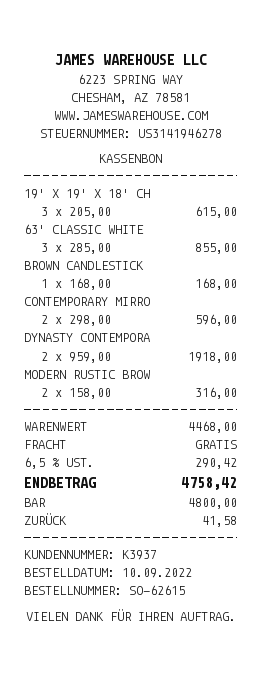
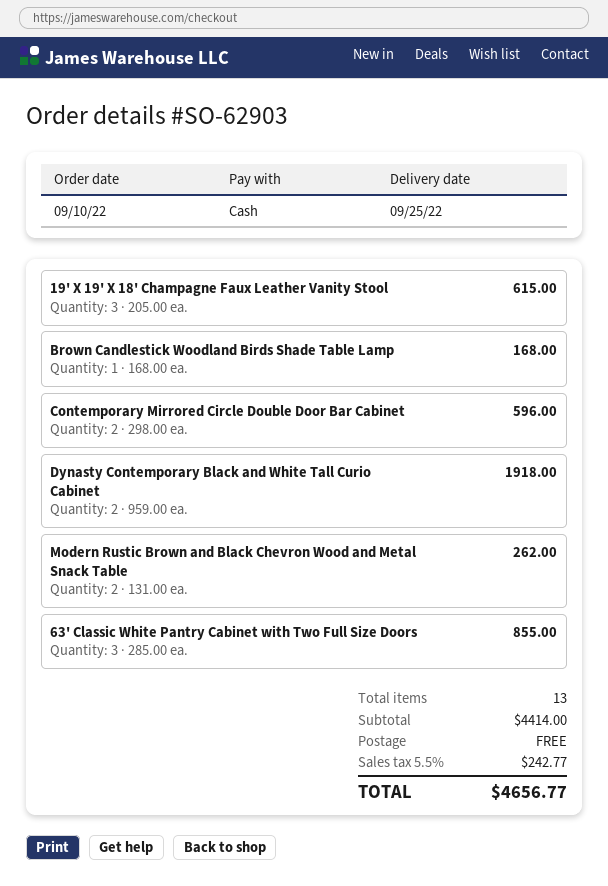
order number: SO-62615 -> SO-62903
MODERN RUSTIC BROW: 2 x 158.00 = 316.00 -> 2 x 131.00 = 262.00
subtotal: 4468.00 -> 4414.00
tax: 6.5% = 290.42 -> 5.5% = 242.77
total: 4758.42 -> 4656.77

